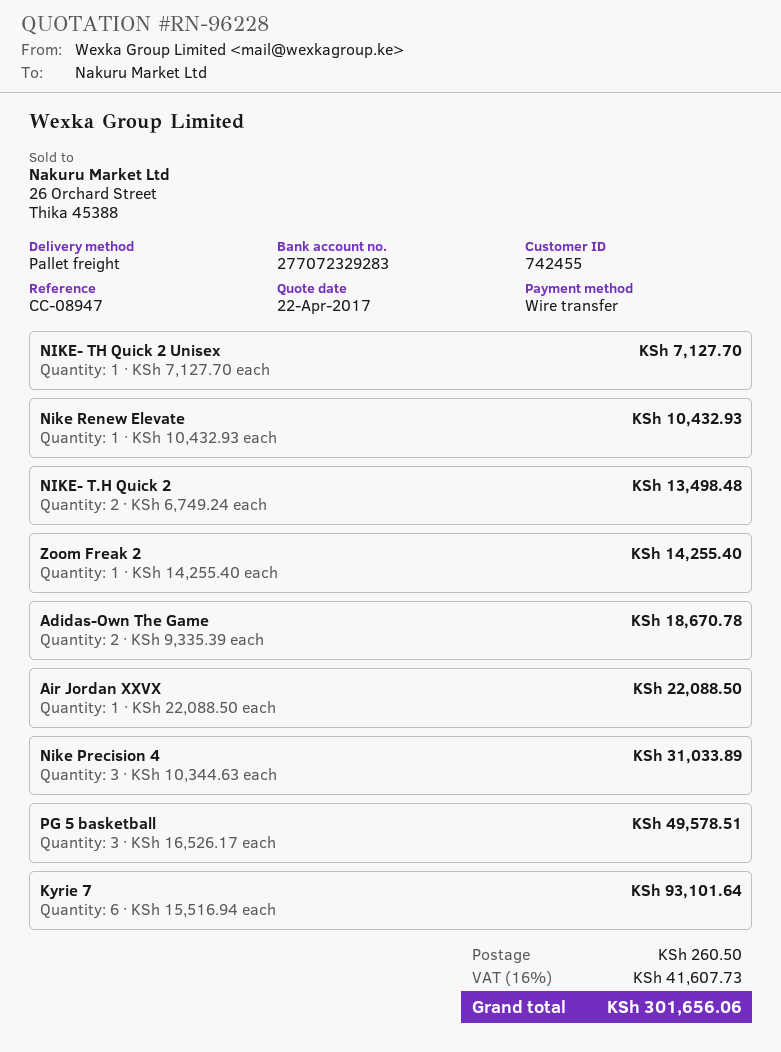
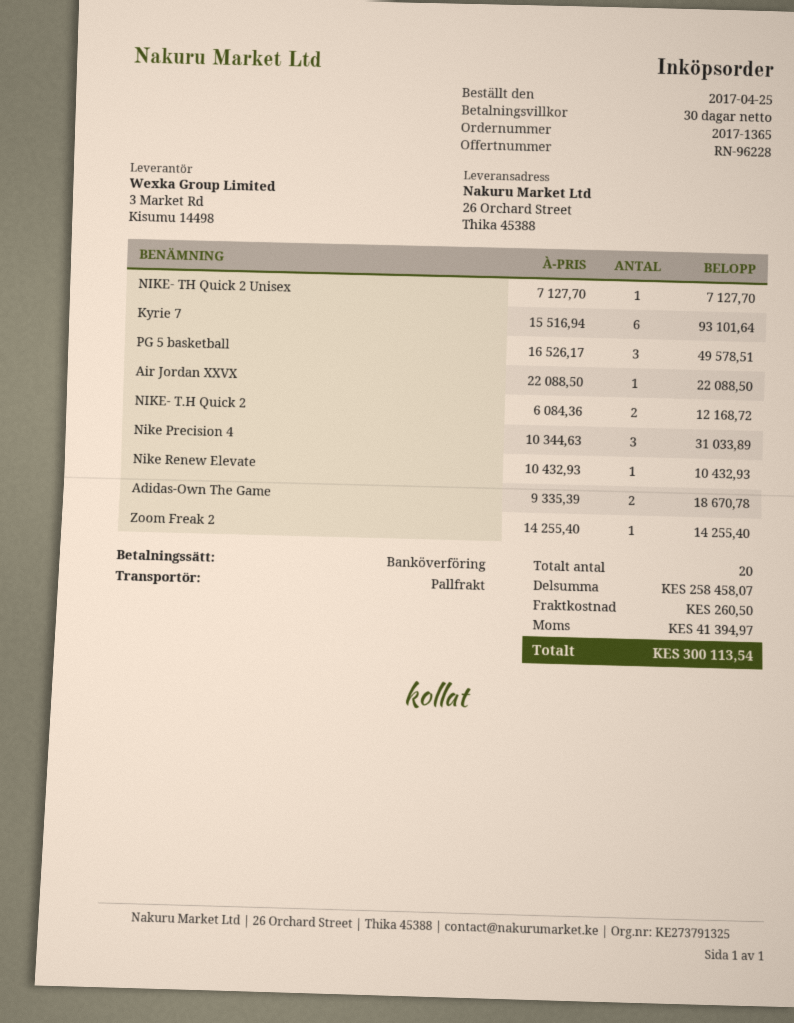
NIKE- T.H Quick 2: 2 x 6749.24 = 13498.48 -> 2 x 6084.36 = 12168.72
tax: 41607.73 -> 41394.97
total: 301656.06 -> 300113.54

